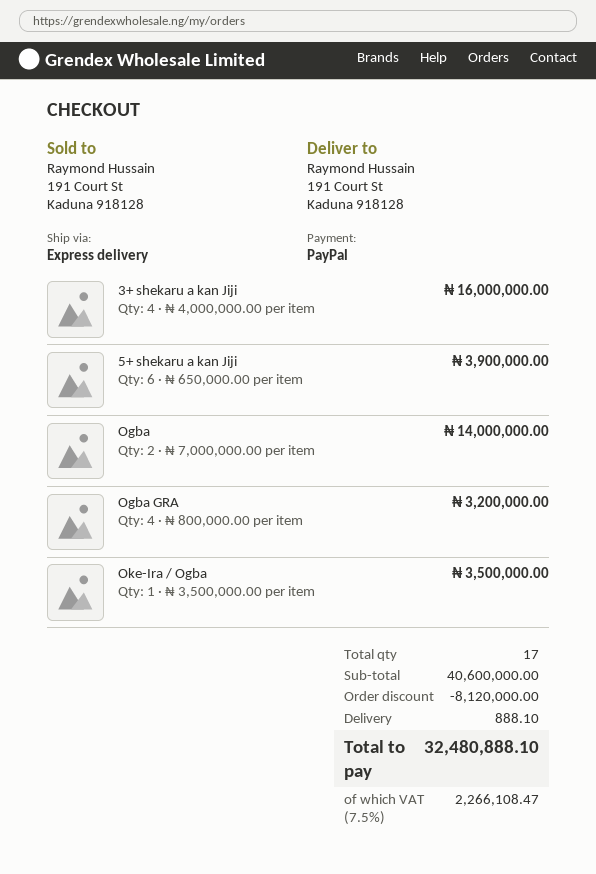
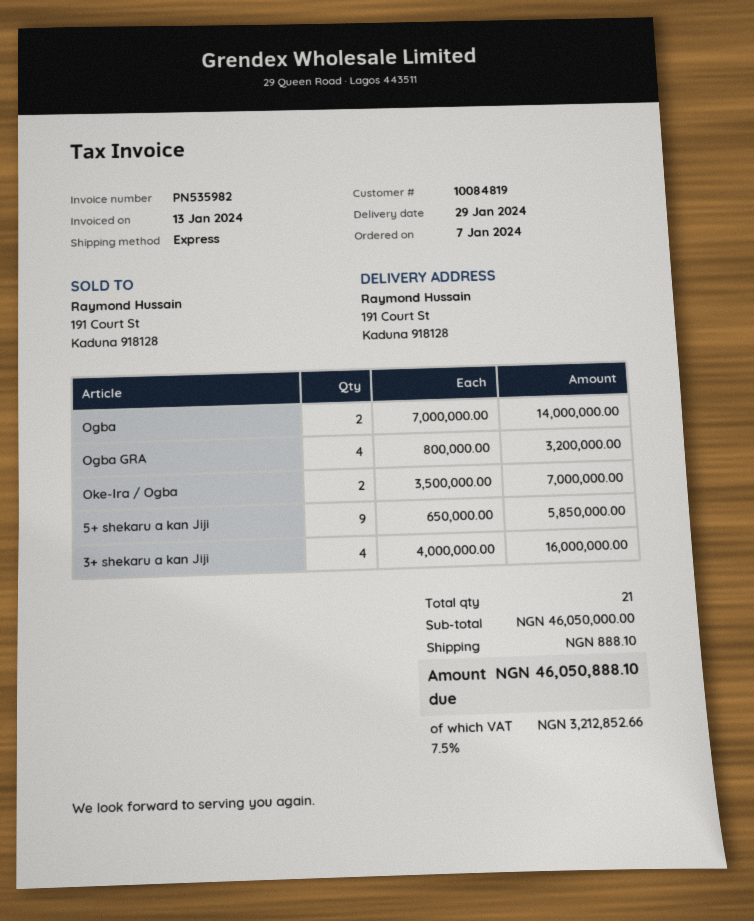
5+ shekaru a kan Jiji: 6 x 650000.00 = 3900000.00 -> 9 x 650000.00 = 5850000.00
Oke-Ira / Ogba: 1 x 3500000.00 = 3500000.00 -> 2 x 3500000.00 = 7000000.00
total quantity: 17 -> 21
subtotal: 40600000.00 -> 46050000.00
discount: 8120000.00 -> none
tax: 7.5% = 2266108.47 -> 7.5% = 3212852.66
total: 32480888.10 -> 46050888.10

